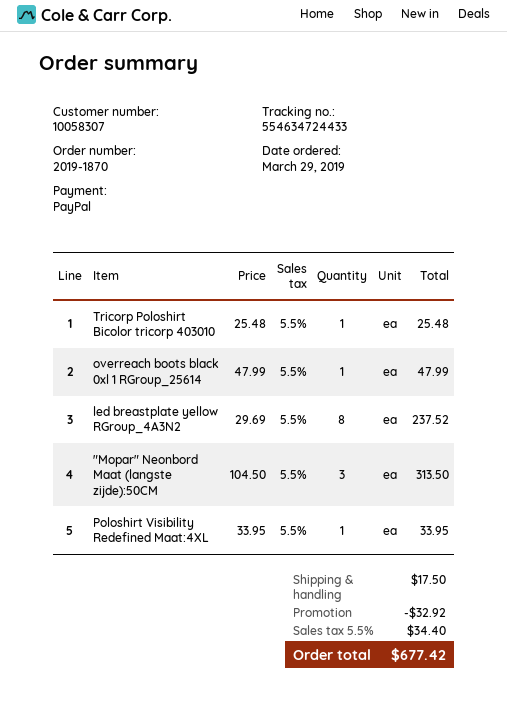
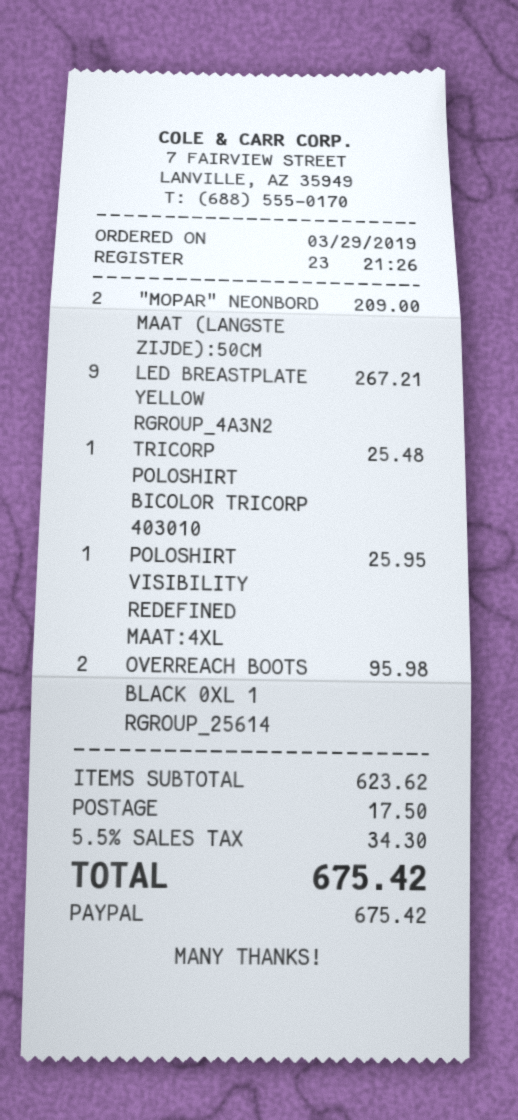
overreach boots black 0xl 1 RGroup_25614: 1 for 47.99 -> 2 for 95.98
led breastplate yellow RGroup_4A3N2: 8 for 237.52 -> 9 for 267.21
"Mopar" Neonbord Maat (langste zijde):50CM: 3 for 313.50 -> 2 for 209.00
Poloshirt Visibility Redefined Maat:4XL: 1 for 33.95 -> 1 for 25.95
discount: 32.92 -> none
tax: 5.5% = 34.40 -> 5.5% = 34.30
total: 677.42 -> 675.42

